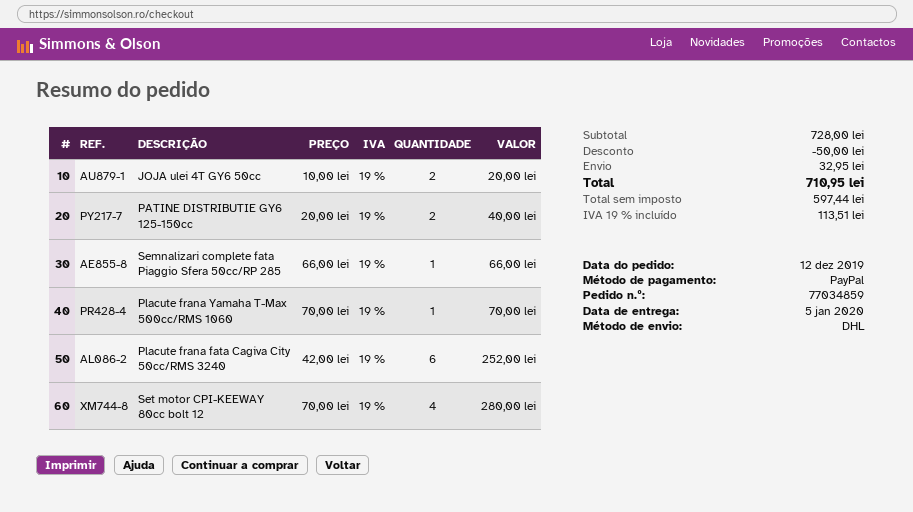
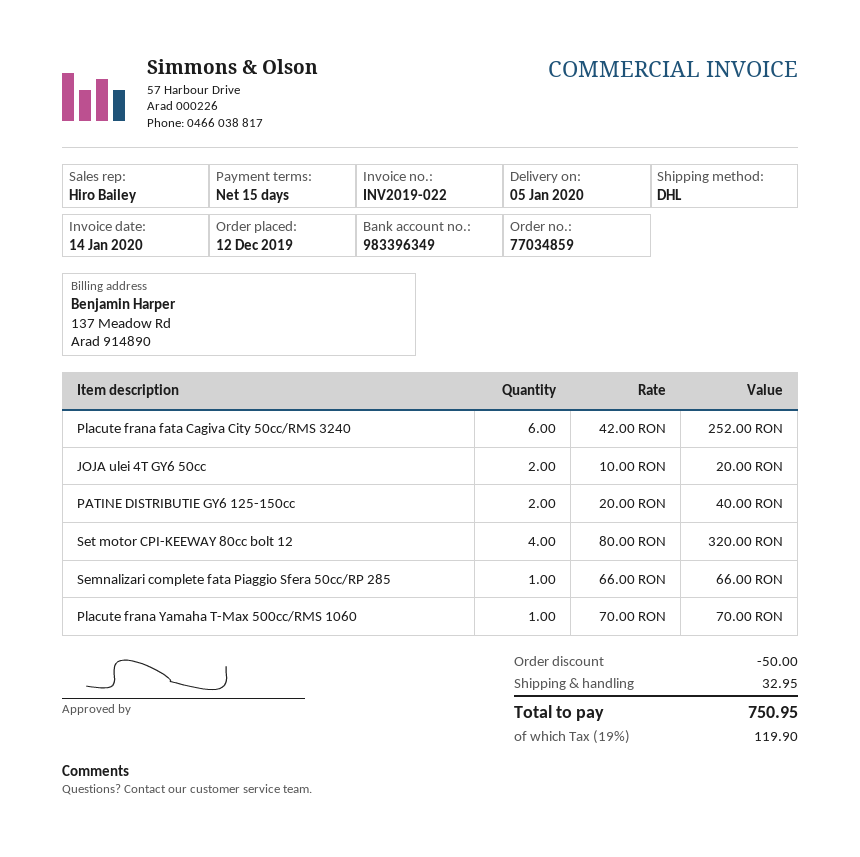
Set motor CPI-KEEWAY 80cc bolt 12: 4 x 70.00 = 280.00 -> 4 x 80.00 = 320.00
tax: 19% = 113.51 -> 19% = 119.90
total: 710.95 -> 750.95

